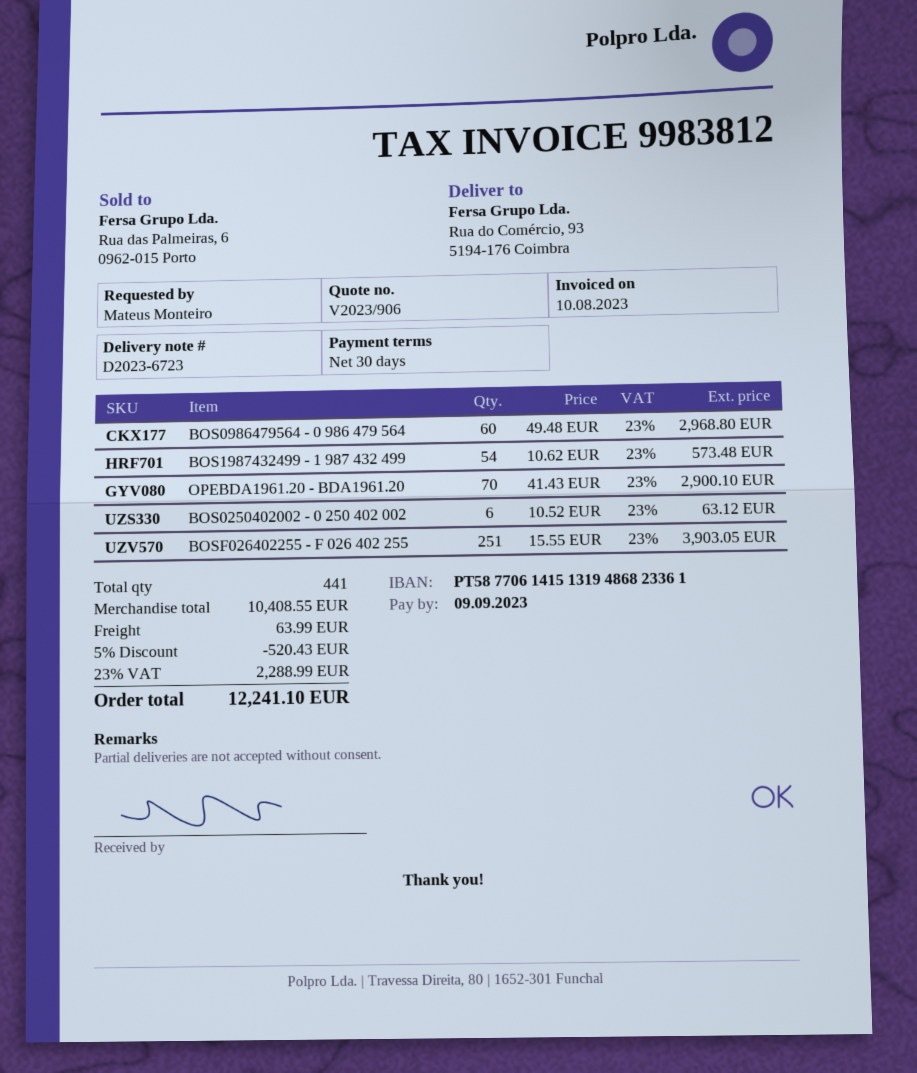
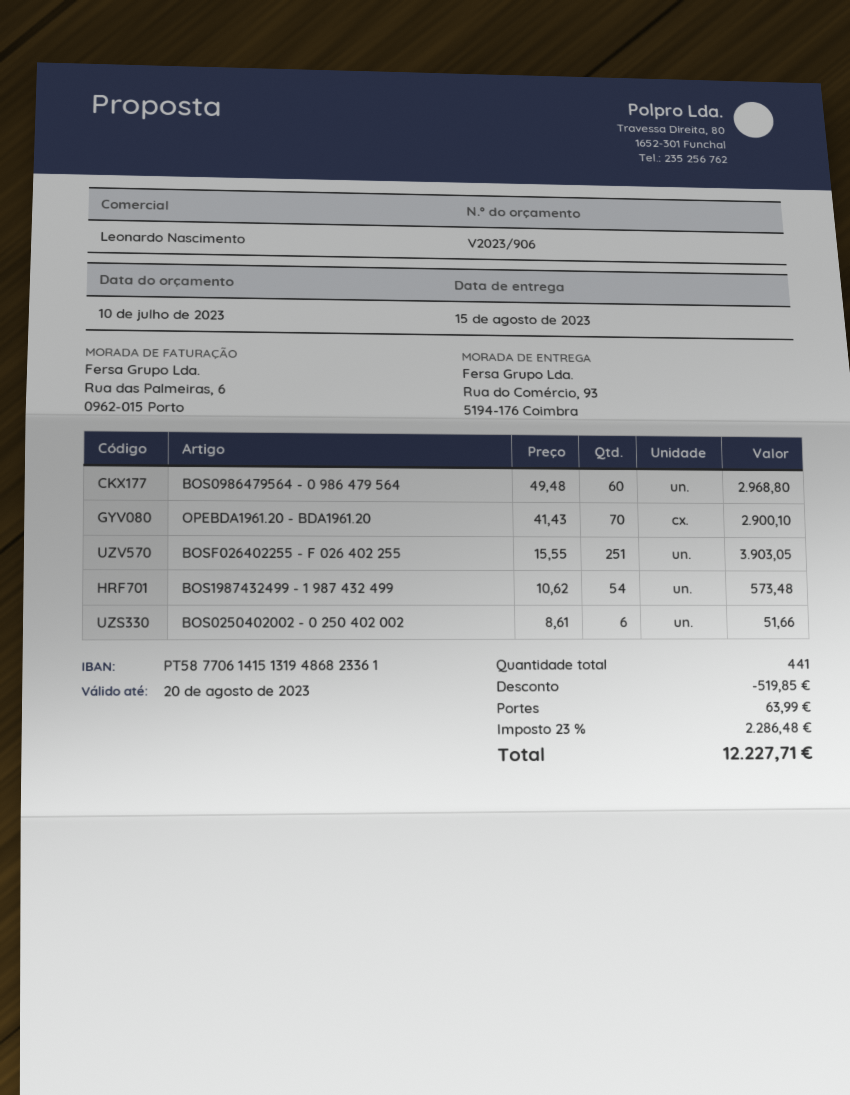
BOS0250402002 - 0 250 402 002: 6 x 10.52 = 63.12 -> 6 x 8.61 = 51.66
discount: 520.43 -> 519.85
tax: 23% = 2288.99 -> 23% = 2286.48
total: 12241.10 -> 12227.71

